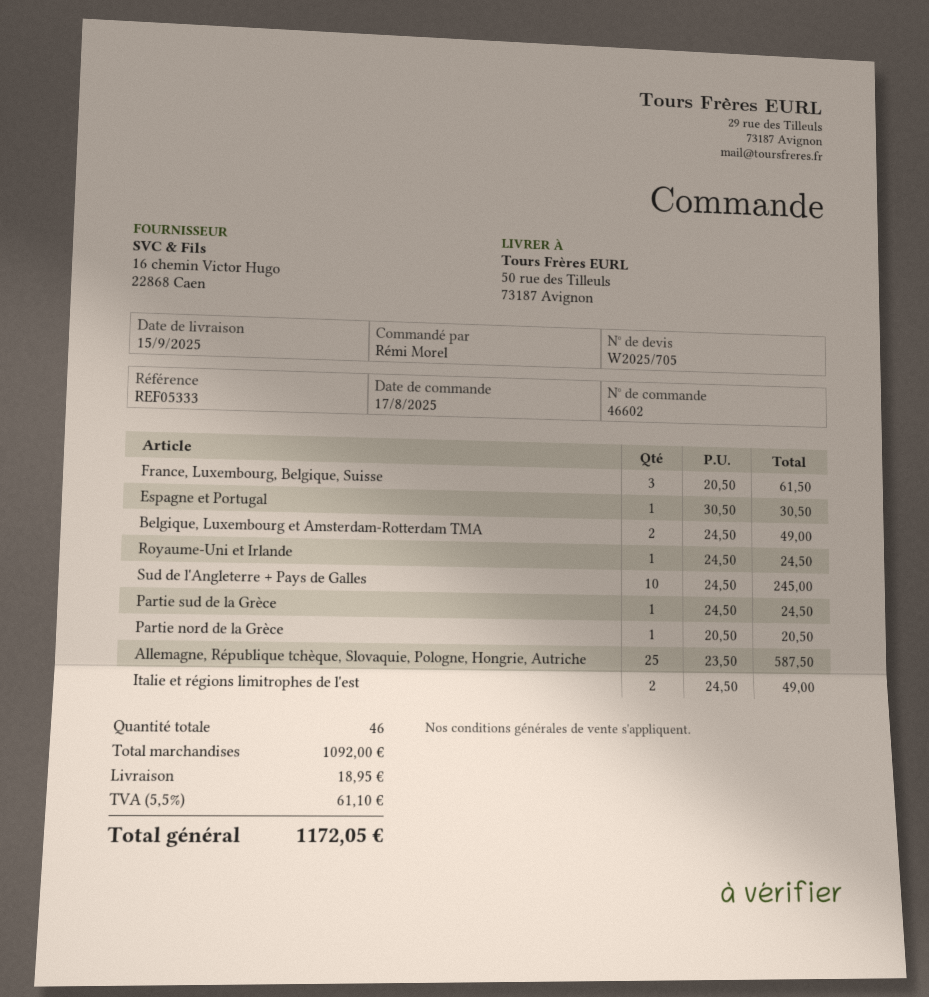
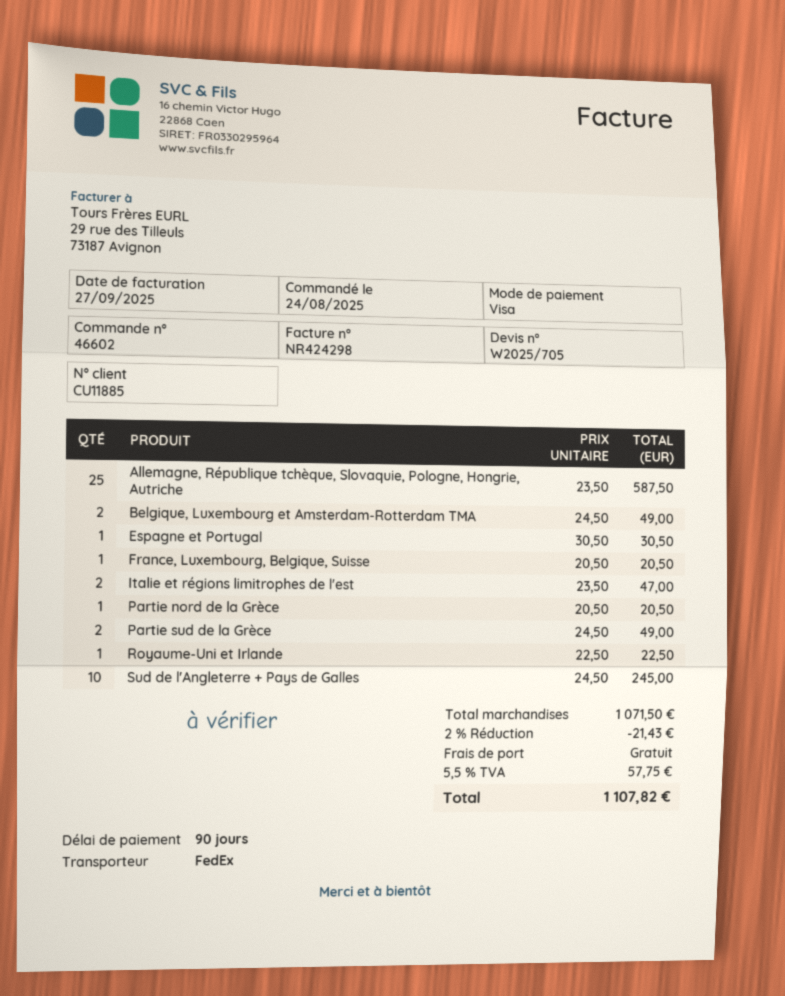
order date: 2025-08-17 -> 2025-08-24
France, Luxembourg, Belgique, Suisse: 3 x 20.50 = 61.50 -> 1 x 20.50 = 20.50
Royaume-Uni et Irlande: 1 x 24.50 = 24.50 -> 1 x 22.50 = 22.50
Partie sud de la Grèce: 1 x 24.50 = 24.50 -> 2 x 24.50 = 49.00
Italie et régions limitrophes de l'est: 2 x 24.50 = 49.00 -> 2 x 23.50 = 47.00
subtotal: 1092.00 -> 1071.50
discount: none -> 2% = 21.43
shipping: 18.95 -> 0.00
tax: 5.5% = 61.10 -> 5.5% = 57.75
total: 1172.05 -> 1107.82

